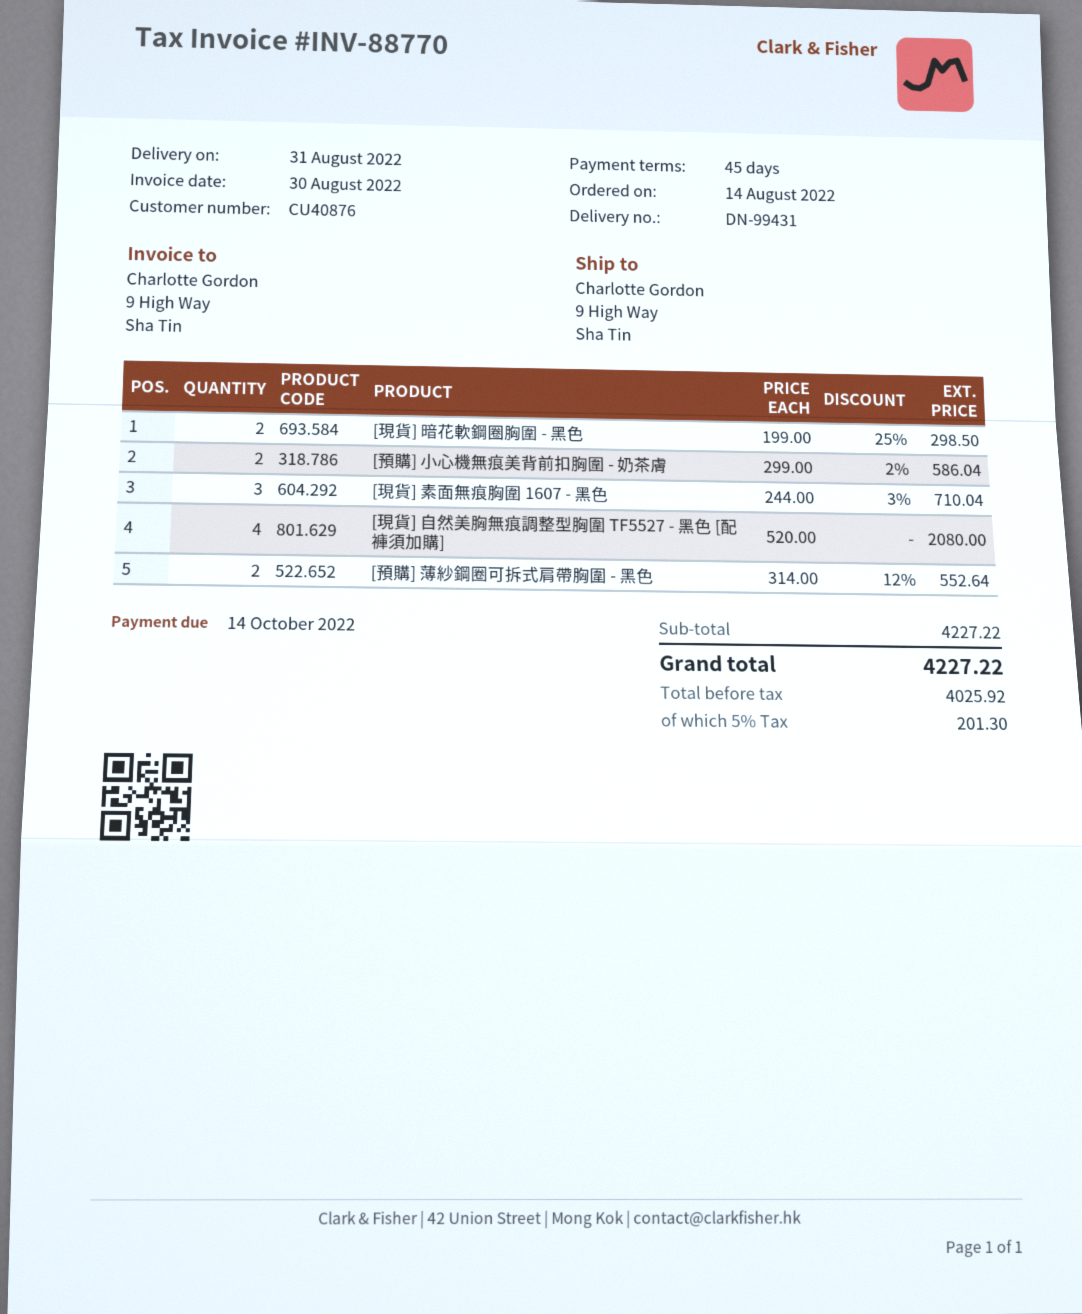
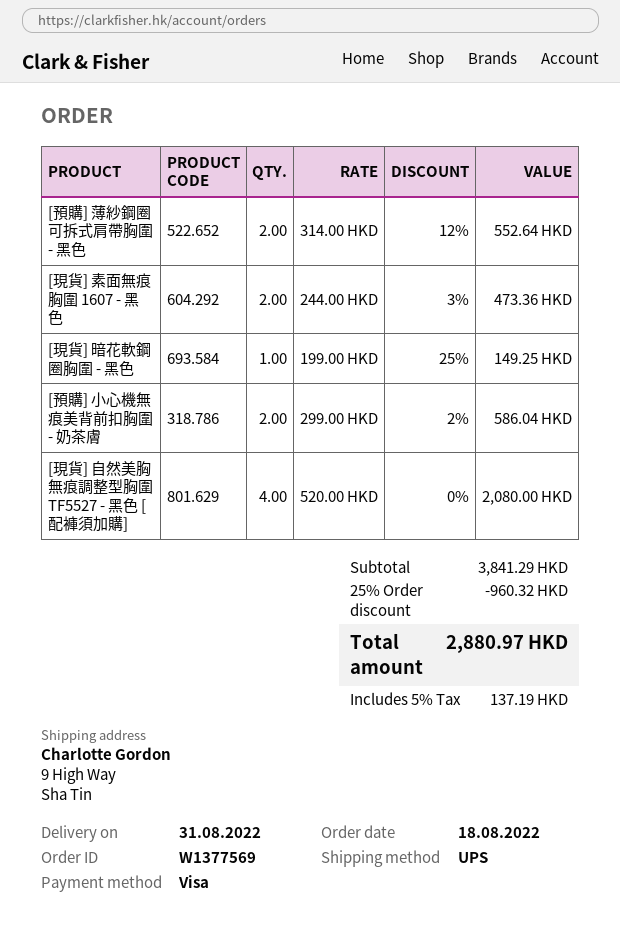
order date: 2022-08-14 -> 2022-08-18
[現貨] 暗花軟鋼圈胸圍 - 黑色: 2 x 199.00 - 25% = 298.50 -> 1 x 199.00 - 25% = 149.25
[現貨] 素面無痕胸圍 1607 - 黑色: 3 x 244.00 - 3% = 710.04 -> 2 x 244.00 - 3% = 473.36
subtotal: 4227.22 -> 3841.29
discount: none -> 25% = 960.32
tax: 5% = 201.30 -> 5% = 137.19
total: 4227.22 -> 2880.97

